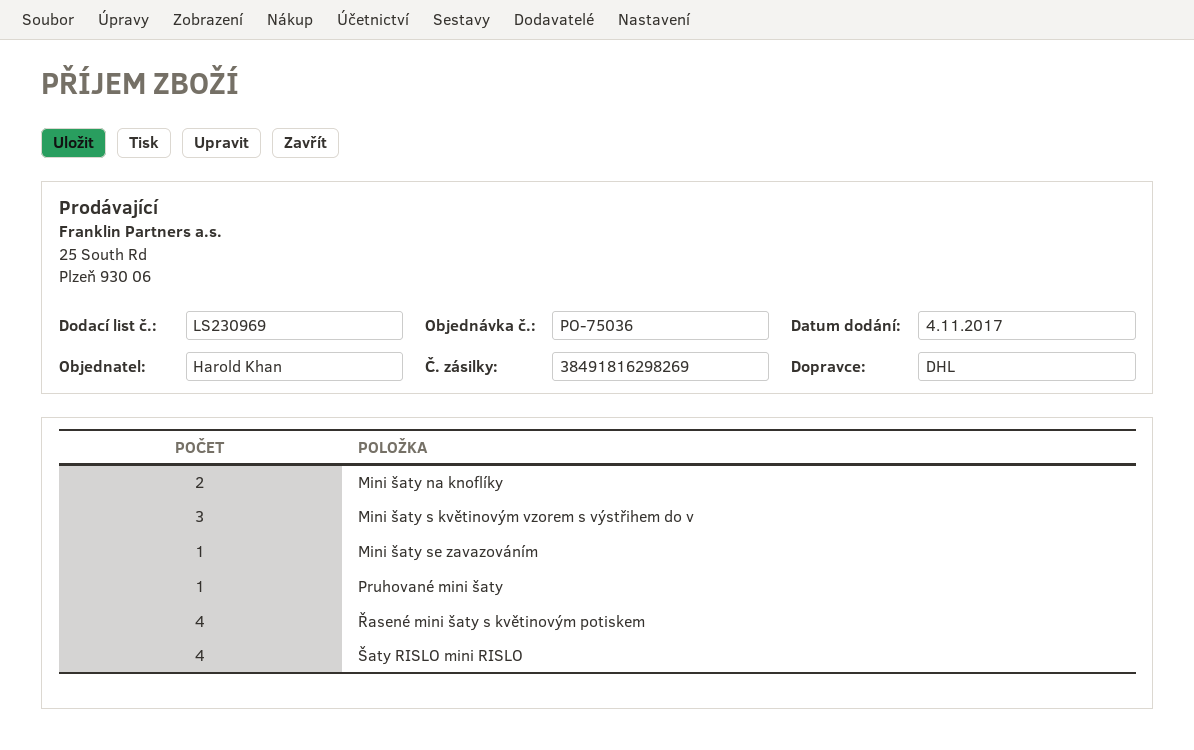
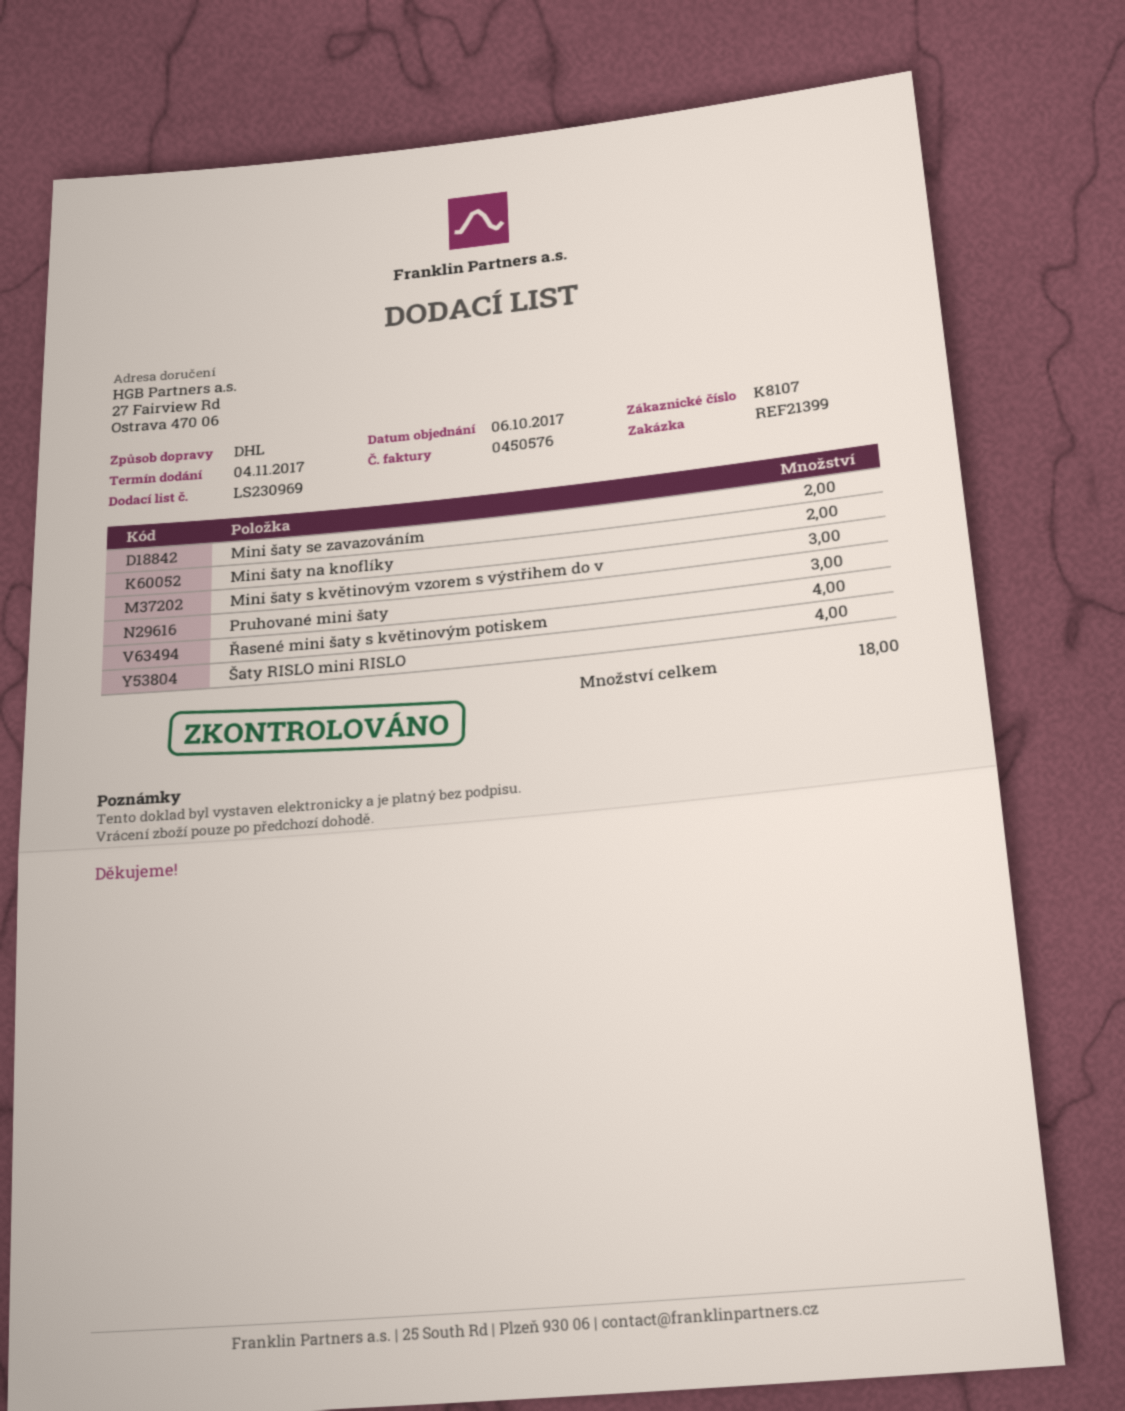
Mini šaty se zavazováním: 1 -> 2
Pruhované mini šaty: 1 -> 3

